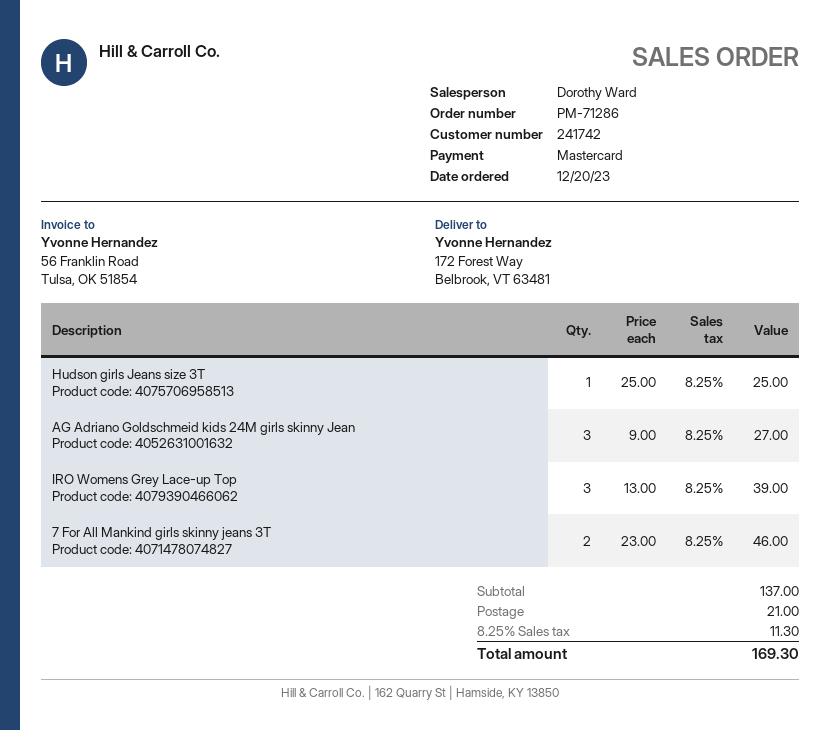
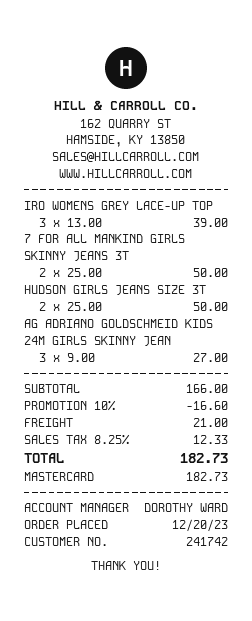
Hudson girls Jeans size 3T: 1 x 25.00 = 25.00 -> 2 x 25.00 = 50.00
7 For All Mankind girls skinny jeans 3T: 2 x 23.00 = 46.00 -> 2 x 25.00 = 50.00
subtotal: 137.00 -> 166.00
discount: none -> 10% = 16.60
tax: 8.25% = 11.30 -> 8.25% = 12.33
total: 169.30 -> 182.73

